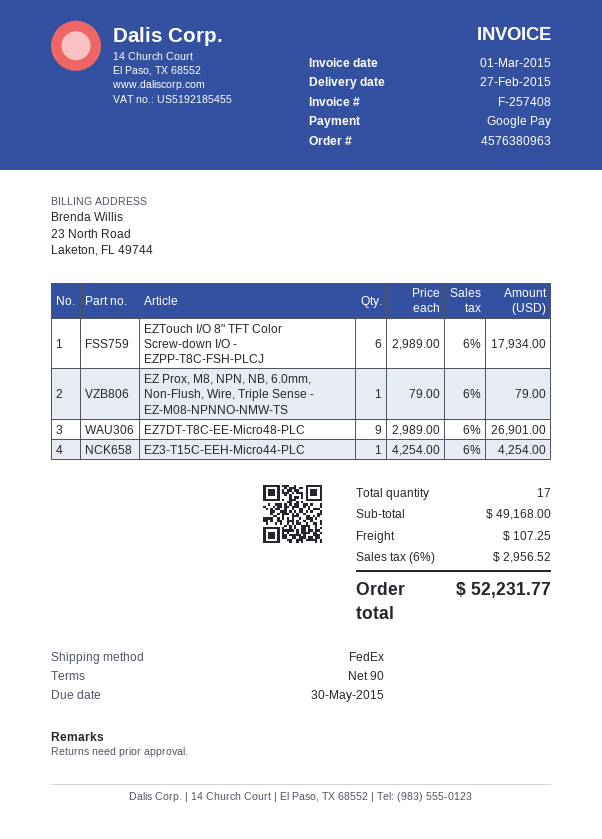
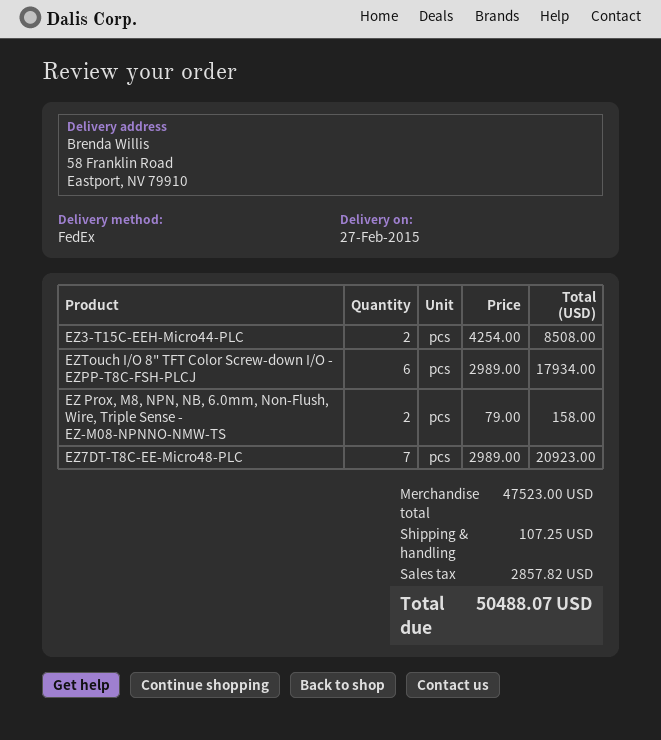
EZ Prox, M8, NPN, NB, 6.0mm, Non-Flush, Wire, Triple Sense - EZ-M08-NPNNO-NMW-TS: 1 x 79.00 = 79.00 -> 2 x 79.00 = 158.00
EZ7DT-T8C-EE-Micro48-PLC: 9 x 2989.00 = 26901.00 -> 7 x 2989.00 = 20923.00
EZ3-T15C-EEH-Micro44-PLC: 1 x 4254.00 = 4254.00 -> 2 x 4254.00 = 8508.00
subtotal: 49168.00 -> 47523.00
tax: 2956.52 -> 2857.82
total: 52231.77 -> 50488.07

